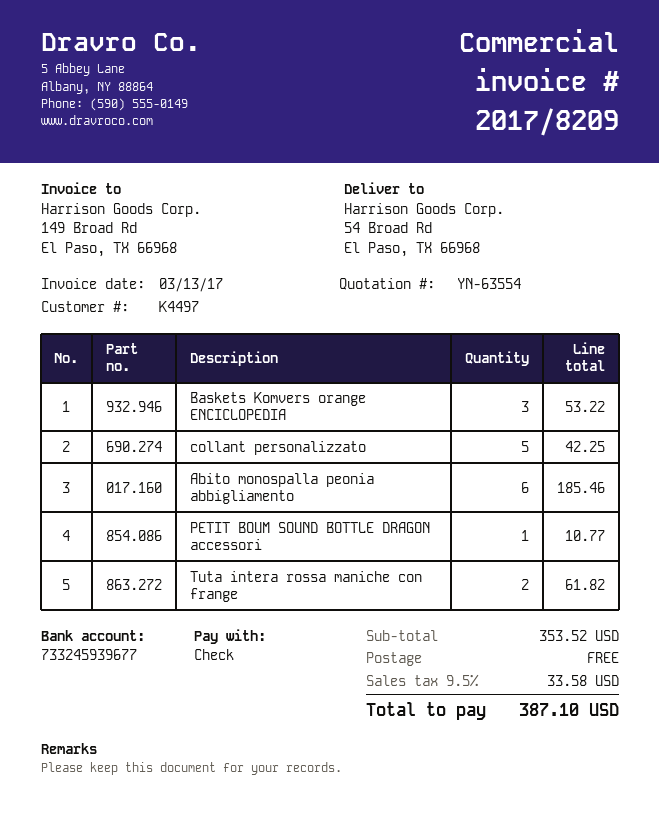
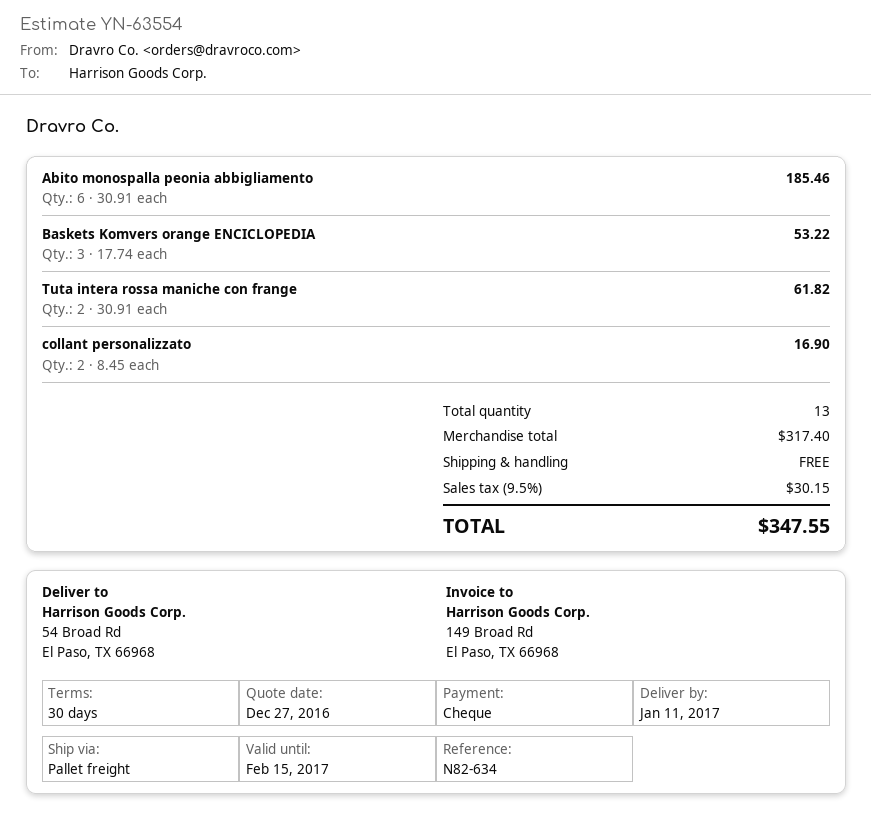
collant personalizzato: 5 for 42.25 -> 2 for 16.90
PETIT BOUM SOUND BOTTLE DRAGON accessori: 1 for 10.77 -> none
subtotal: 353.52 -> 317.40
tax: 9.5% = 33.58 -> 9.5% = 30.15
total: 387.10 -> 347.55

